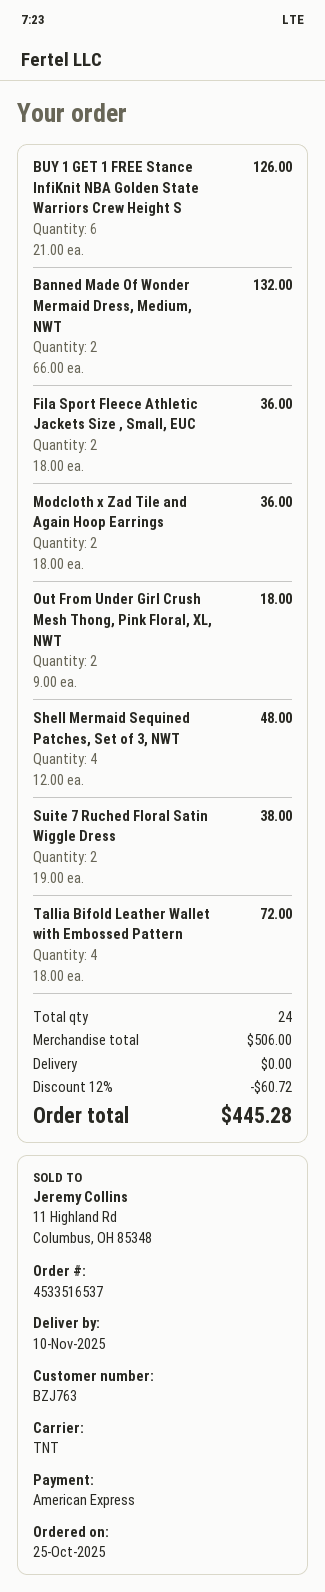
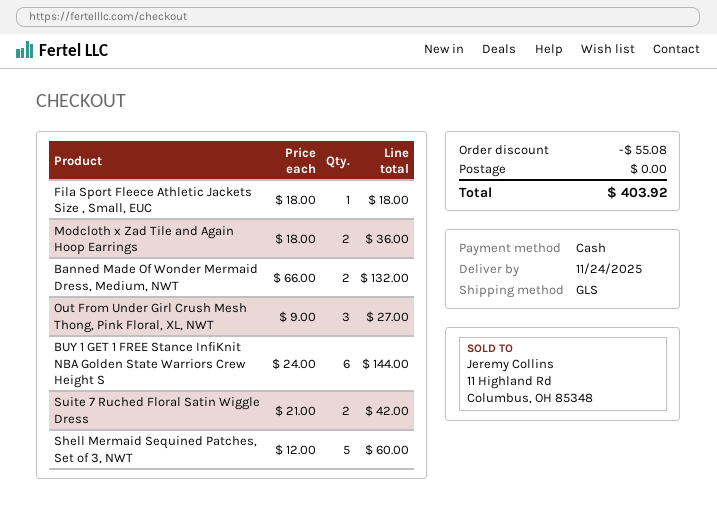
delivery date: 2025-11-10 -> 2025-11-24
payment method: American Express -> cash
shipping method: TNT -> GLS
BUY 1 GET 1 FREE Stance InfiKnit NBA Golden State Warriors Crew Height S: 6 x 21.00 = 126.00 -> 6 x 24.00 = 144.00
Fila Sport Fleece Athletic Jackets Size , Small, EUC: 2 x 18.00 = 36.00 -> 1 x 18.00 = 18.00
Out From Under Girl Crush Mesh Thong, Pink Floral, XL, NWT: 2 x 9.00 = 18.00 -> 3 x 9.00 = 27.00
Shell Mermaid Sequined Patches, Set of 3, NWT: 4 x 12.00 = 48.00 -> 5 x 12.00 = 60.00
Suite 7 Ruched Floral Satin Wiggle Dress: 2 x 19.00 = 38.00 -> 2 x 21.00 = 42.00
Tallia Bifold Leather Wallet with Embossed Pattern: 4 x 18.00 = 72.00 -> none
discount: 60.72 -> 55.08
total: 445.28 -> 403.92

